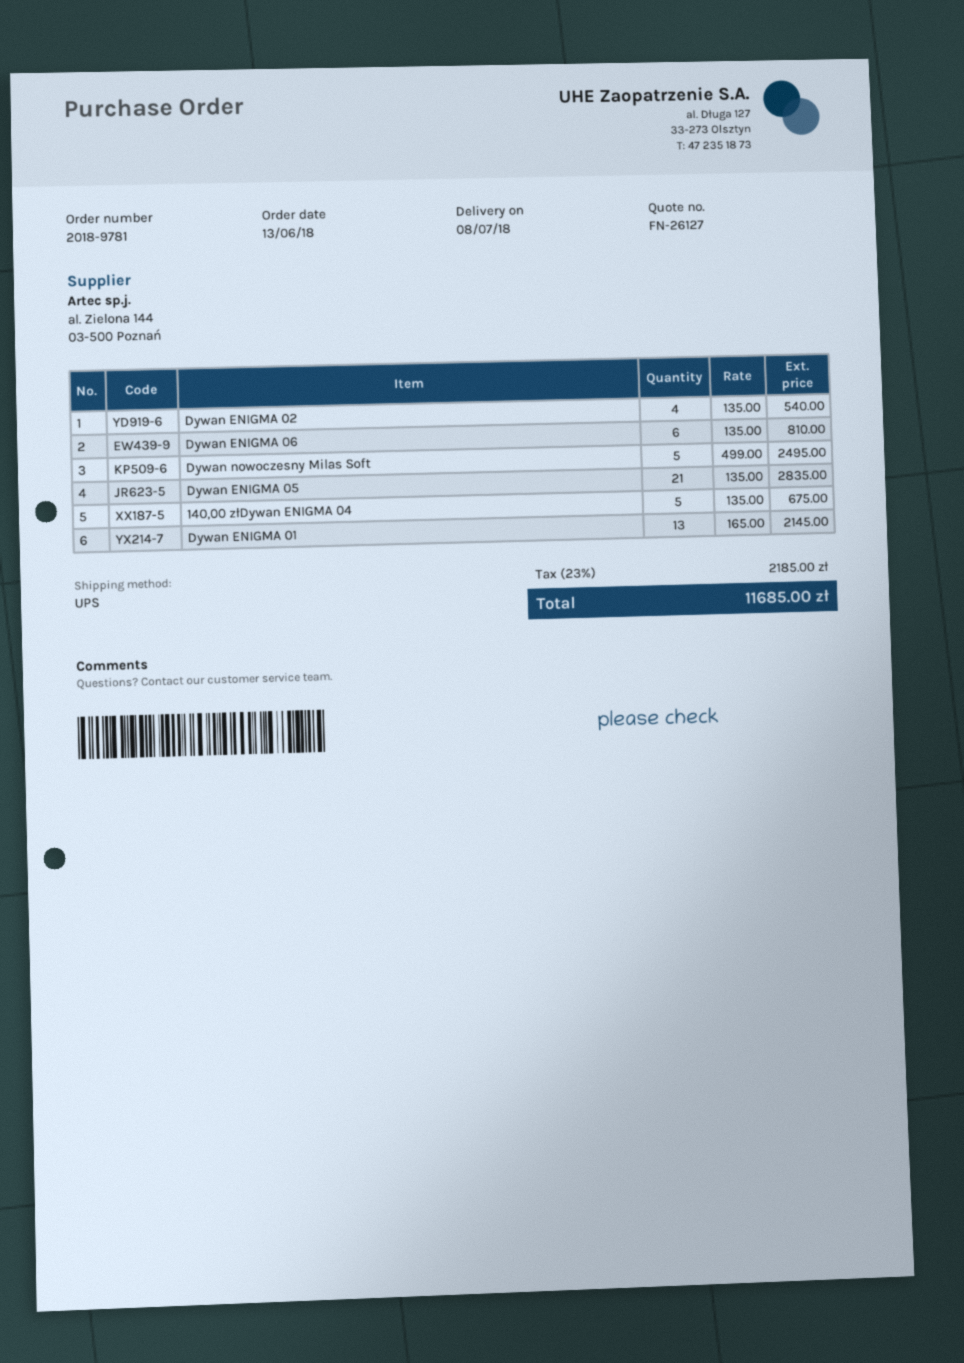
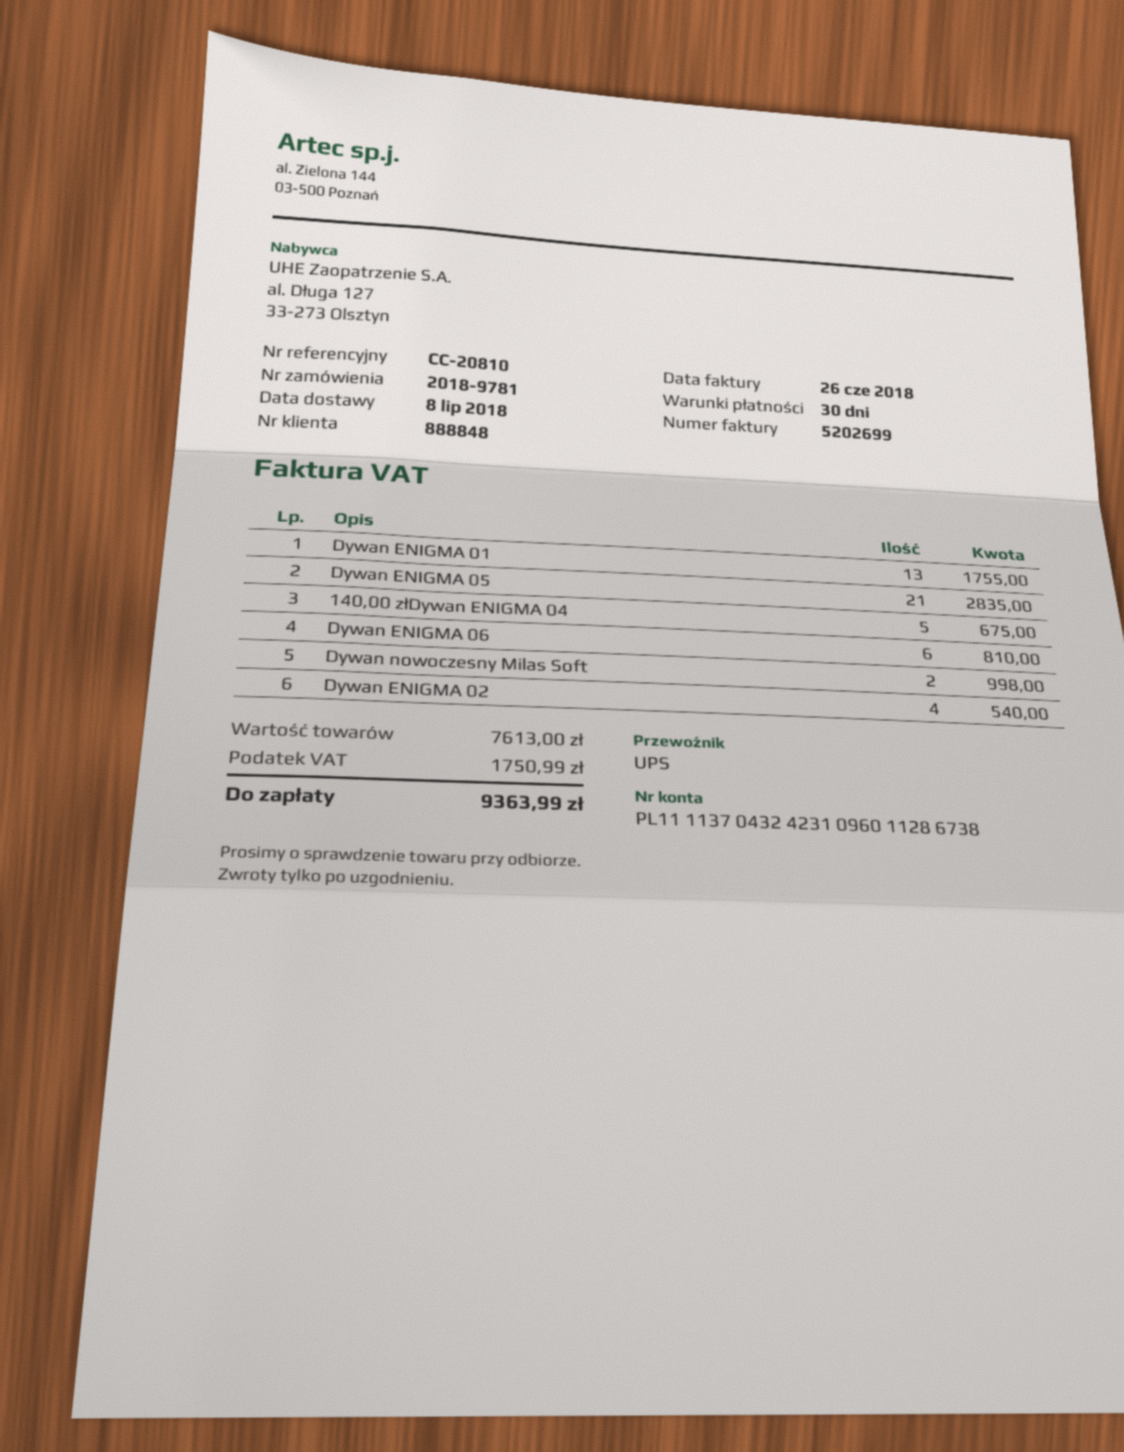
Dywan nowoczesny Milas Soft: 5 for 2495.00 -> 2 for 998.00
Dywan ENIGMA 01: 13 for 2145.00 -> 13 for 1755.00
tax: 2185.00 -> 1750.99
total: 11685.00 -> 9363.99

